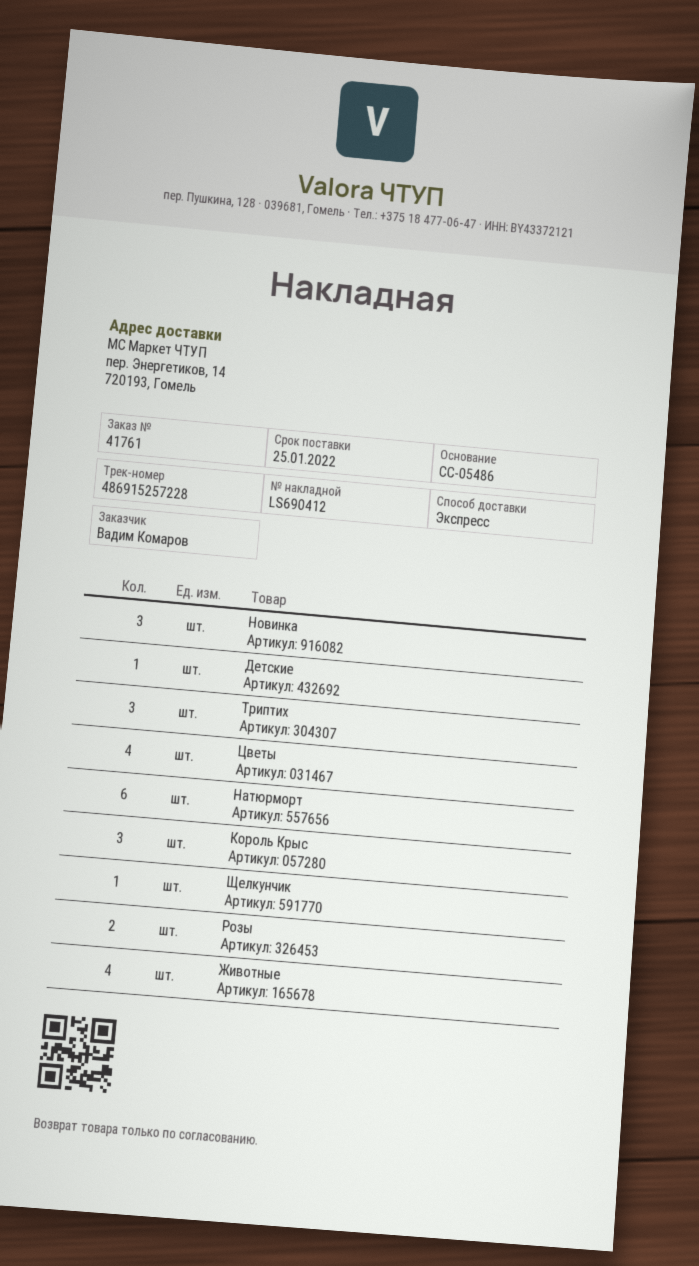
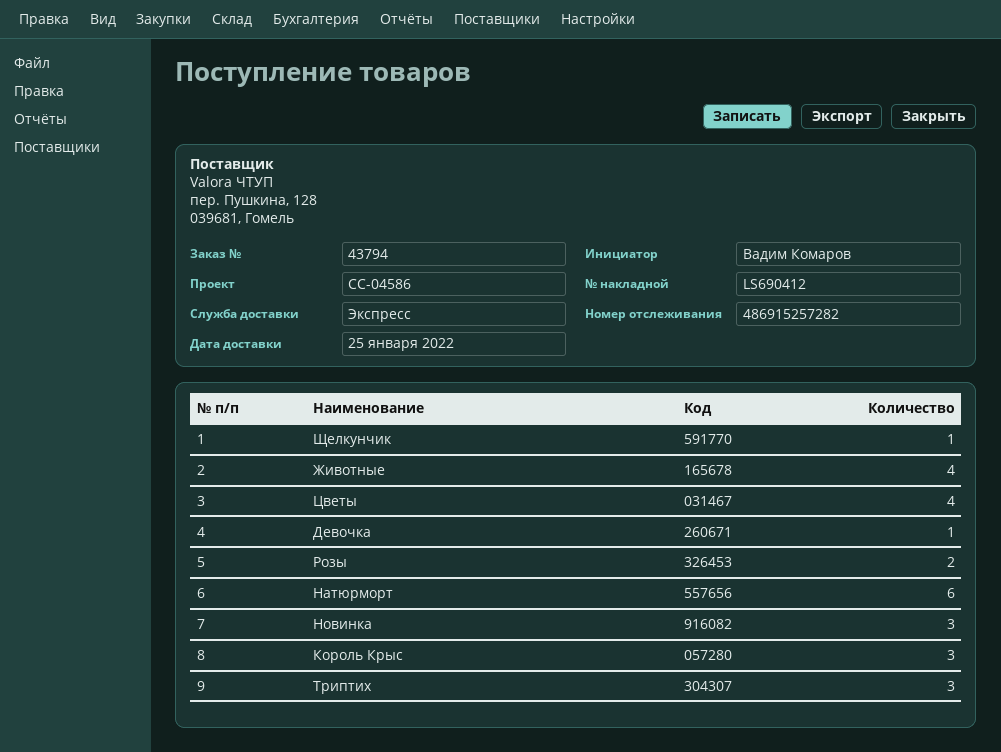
order number: 41761 -> 43794
reference: CC-05486 -> CC-04586
tracking number: 486915257228 -> 486915257282
Детские: 1 -> none
Девочка: none -> 1

